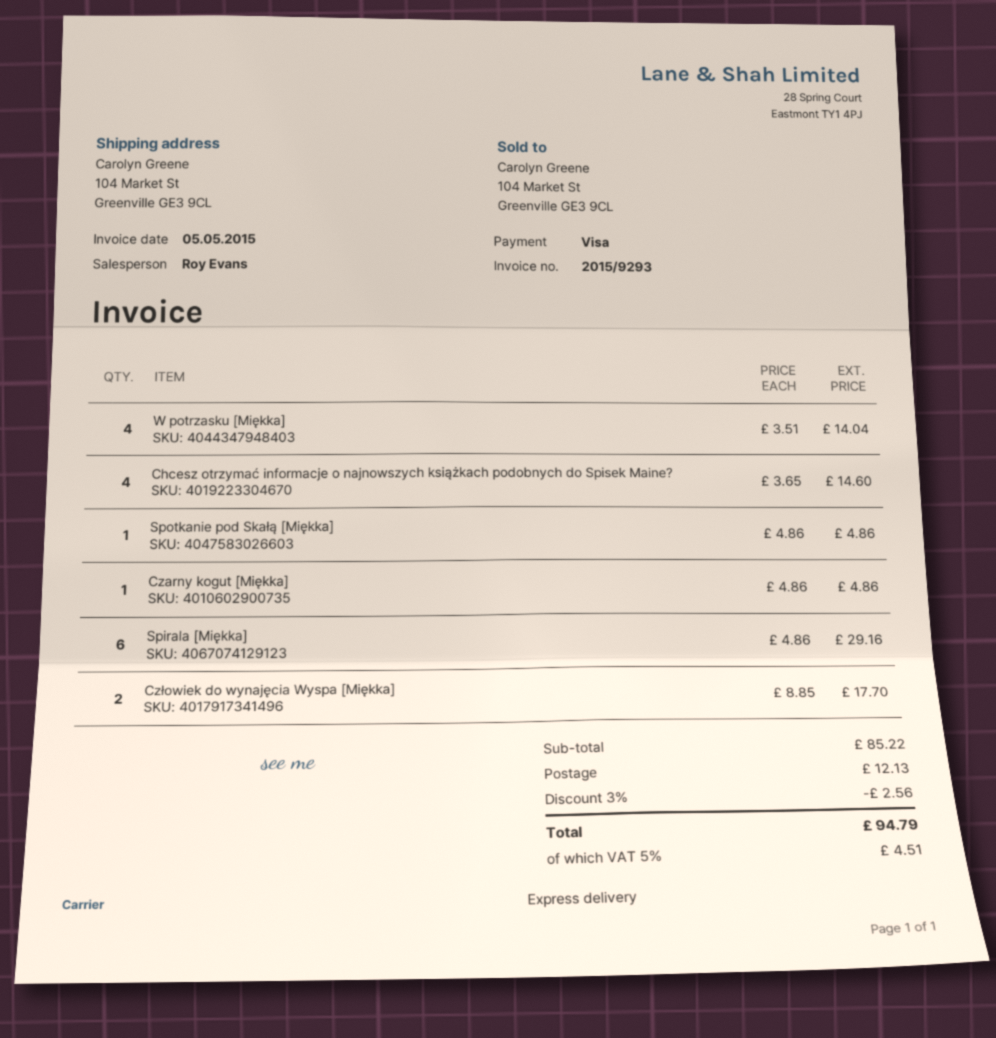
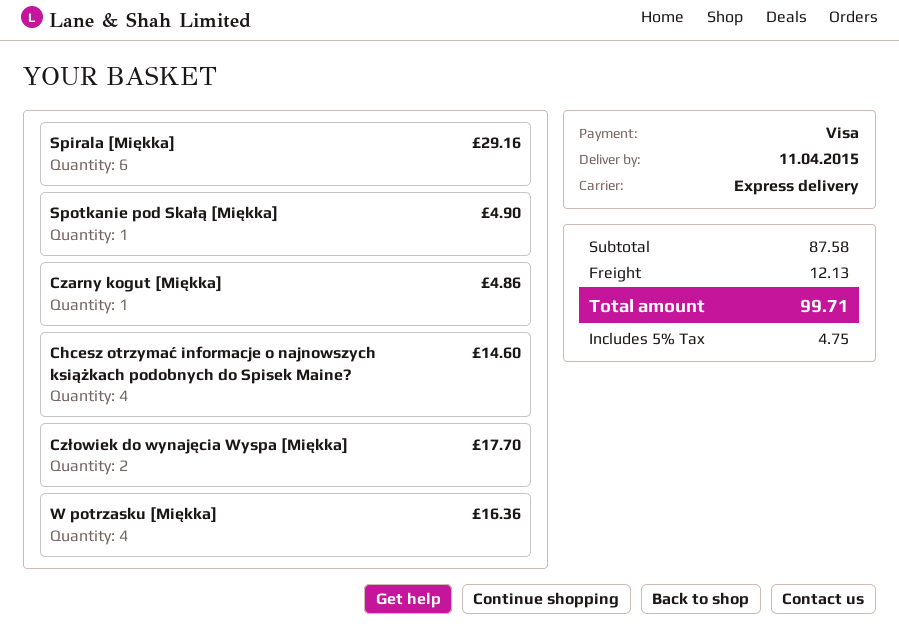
W potrzasku [Miękka]: 4 for 14.04 -> 4 for 16.36
Spotkanie pod Skałą [Miękka]: 1 for 4.86 -> 1 for 4.90
subtotal: 85.22 -> 87.58
discount: 3% = 2.56 -> none
tax: 5% = 4.51 -> 5% = 4.75
total: 94.79 -> 99.71

